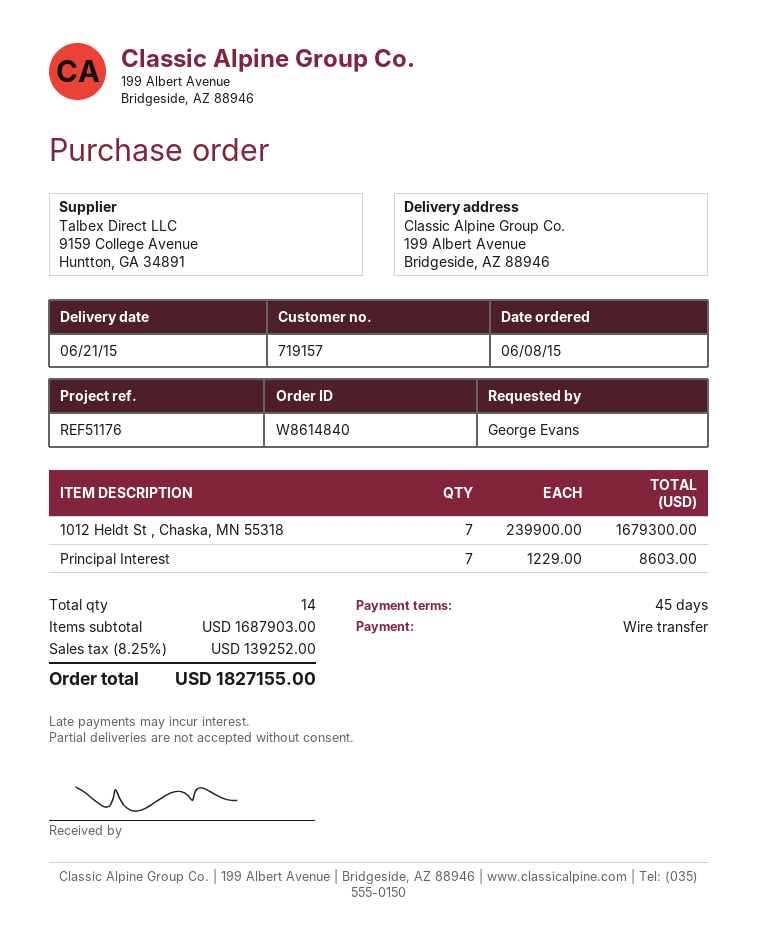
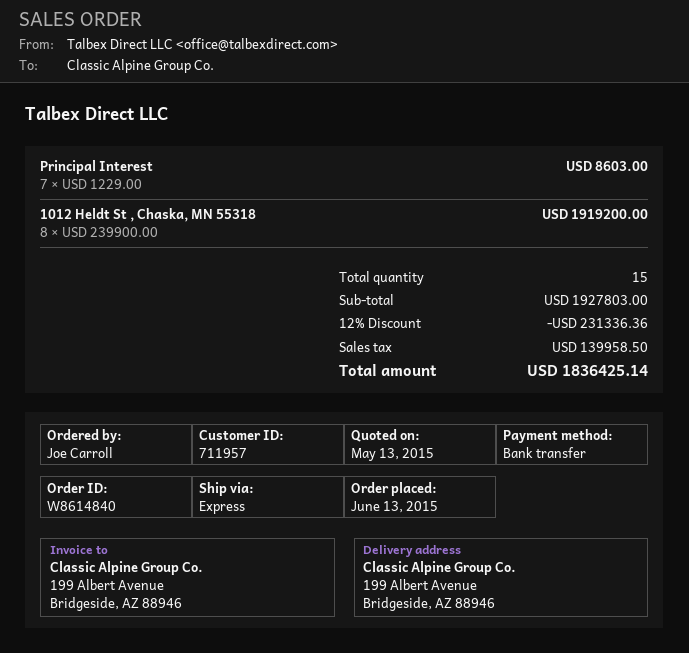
order date: 2015-06-08 -> 2015-06-13
customer number: 719157 -> 711957
ordered by: George Evans -> Joe Carroll
1012 Heldt St , Chaska, MN 55318: 7 x 239900.00 = 1679300.00 -> 8 x 239900.00 = 1919200.00
total quantity: 14 -> 15
subtotal: 1687903.00 -> 1927803.00
discount: none -> 12% = 231336.36
tax: 139252.00 -> 139958.50
total: 1827155.00 -> 1836425.14

